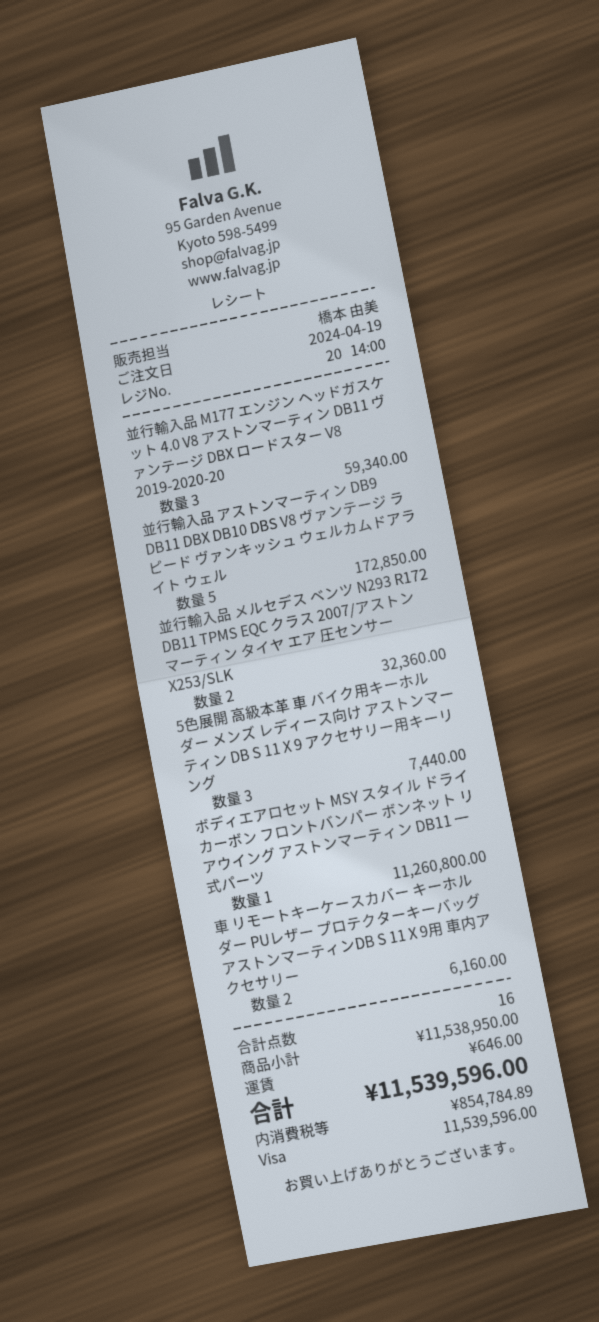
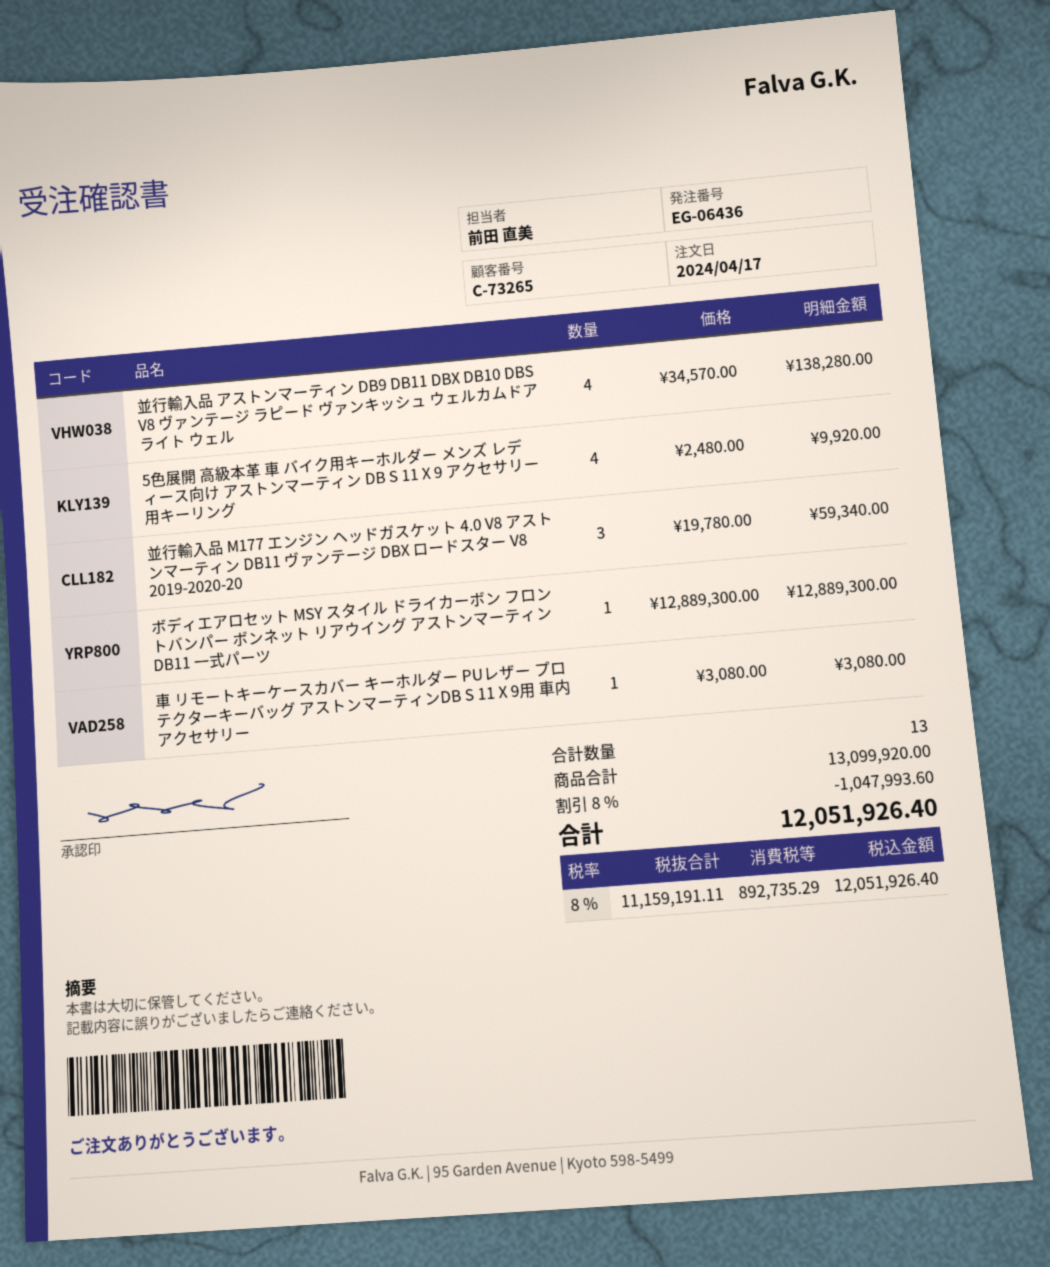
order date: 2024-04-19 -> 2024-04-17
sales rep: 橋本 由美 -> 前田 直美
並行輸入品 アストンマーティン DB9 DB11 DBX DB10 DBS V8 ヴァンテージ ラピード ヴァンキッシュ ウェルカムドアライト ウェル: 5 for 172850.00 -> 4 for 138280.00
並行輸入品 メルセデス ベンツ N293 R172 DB11 TPMS EQC クラス 2007/アストンマーティン タイヤ エア 圧センサー X253/SLK: 2 for 32360.00 -> none
5色展開 高級本革 車 バイク用キーホルダー メンズ レディース向け アストンマーティン DB S 11 X 9 アクセサリー用キーリング: 3 for 7440.00 -> 4 for 9920.00
ボディエアロセット MSY スタイル ドライカーボン フロントバンパー ボンネット リアウイング アストンマーティン DB11 一式パーツ: 1 for 11260800.00 -> 1 for 12889300.00
車 リモートキーケースカバー キーホルダー PUレザー プロテクターキーバッグ アストンマーティンDB S 11 X 9用 車内アクセサリー: 2 for 6160.00 -> 1 for 3080.00
total quantity: 16 -> 13
subtotal: 11538950.00 -> 13099920.00
discount: none -> 8% = 1047993.60
shipping: 646.00 -> none
tax: 854784.89 -> 892735.29
total: 11539596.00 -> 12051926.40

